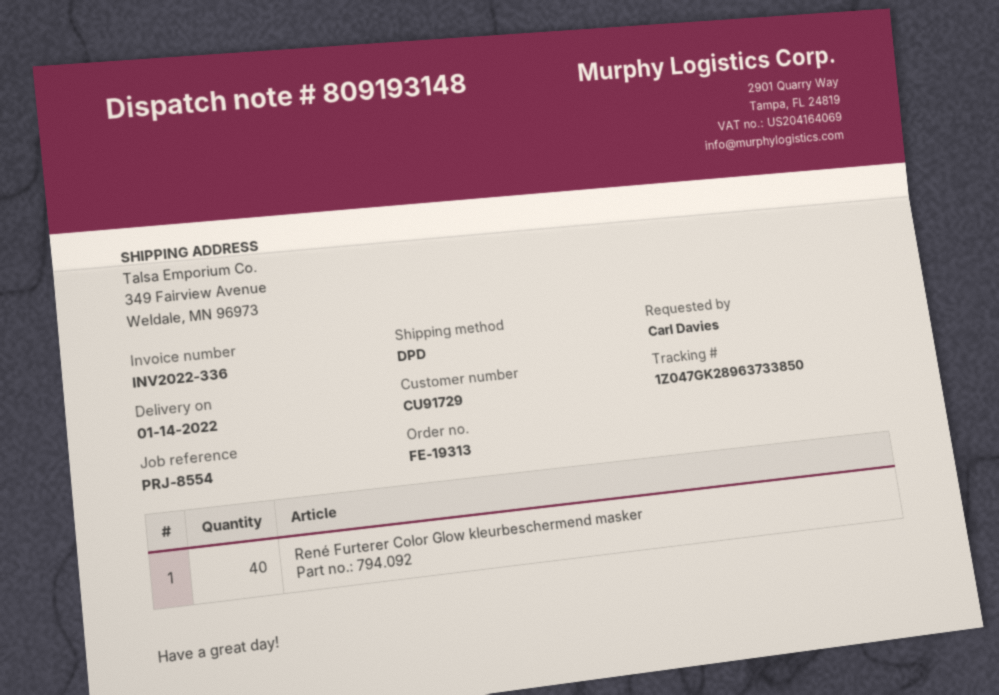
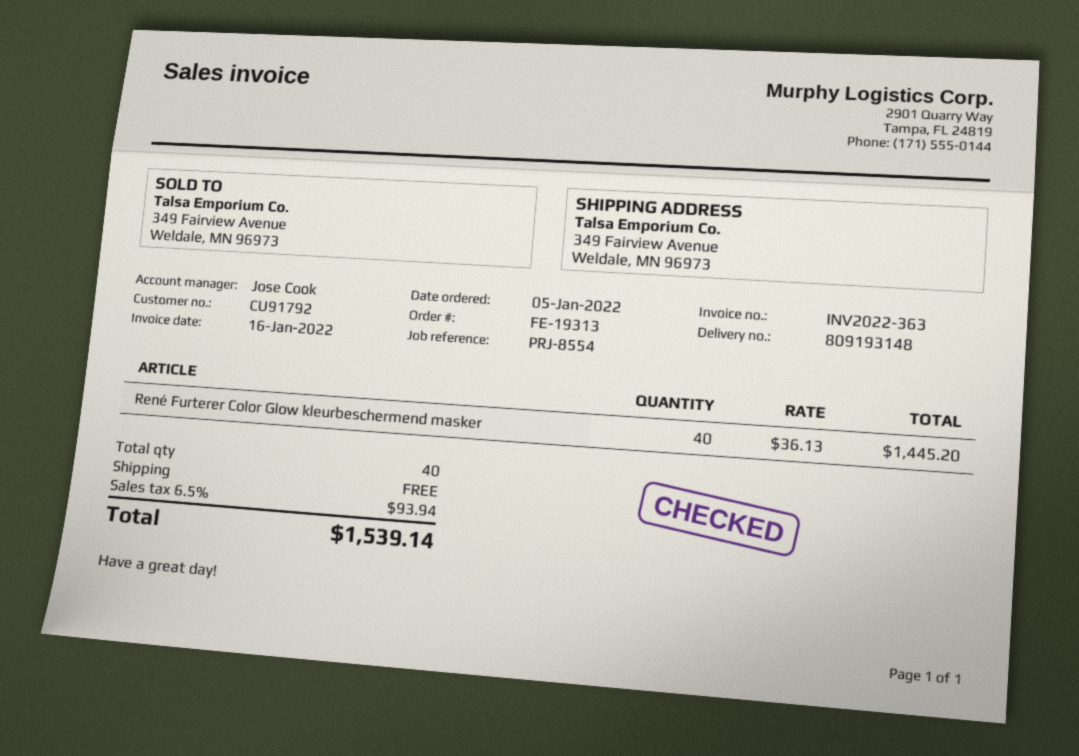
invoice number: INV2022-336 -> INV2022-363
customer number: CU91729 -> CU91792

